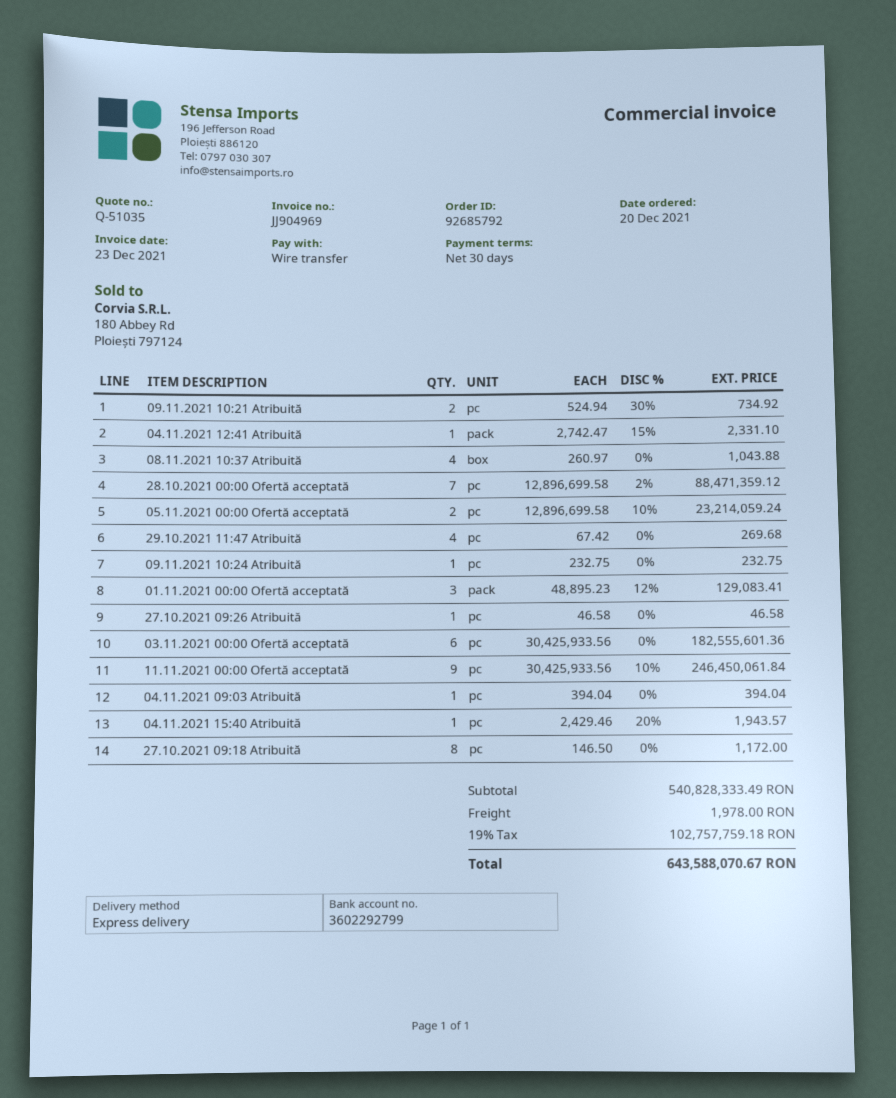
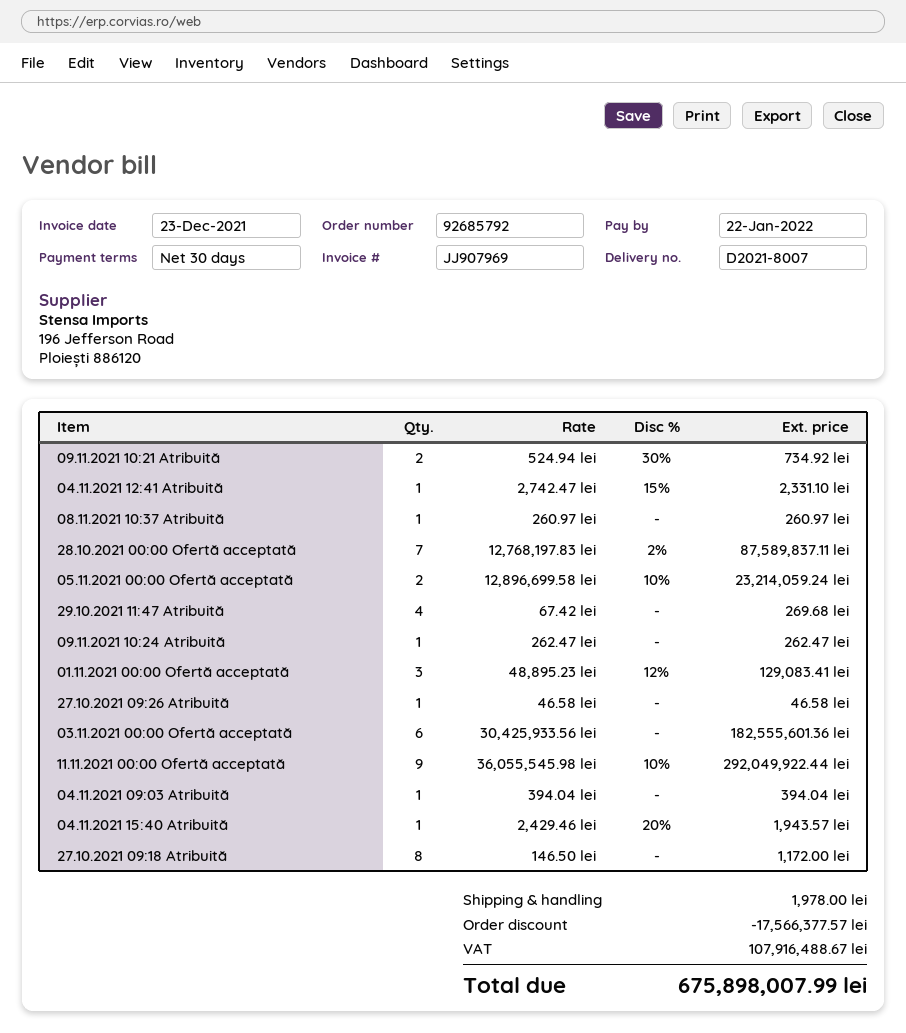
invoice number: JJ904969 -> JJ907969
08.11.2021 10:37 Atribuită: 4 x 260.97 = 1043.88 -> 1 x 260.97 = 260.97
28.10.2021 00:00 Ofertă acceptată: 7 x 12896699.58 - 2% = 88471359.12 -> 7 x 12768197.83 - 2% = 87589837.11
09.11.2021 10:24 Atribuită: 1 x 232.75 = 232.75 -> 1 x 262.47 = 262.47
11.11.2021 00:00 Ofertă acceptată: 9 x 30425933.56 - 10% = 246450061.84 -> 9 x 36055545.98 - 10% = 292049922.44
discount: none -> 17566377.57
tax: 102757759.18 -> 107916488.67
total: 643588070.67 -> 675898007.99

